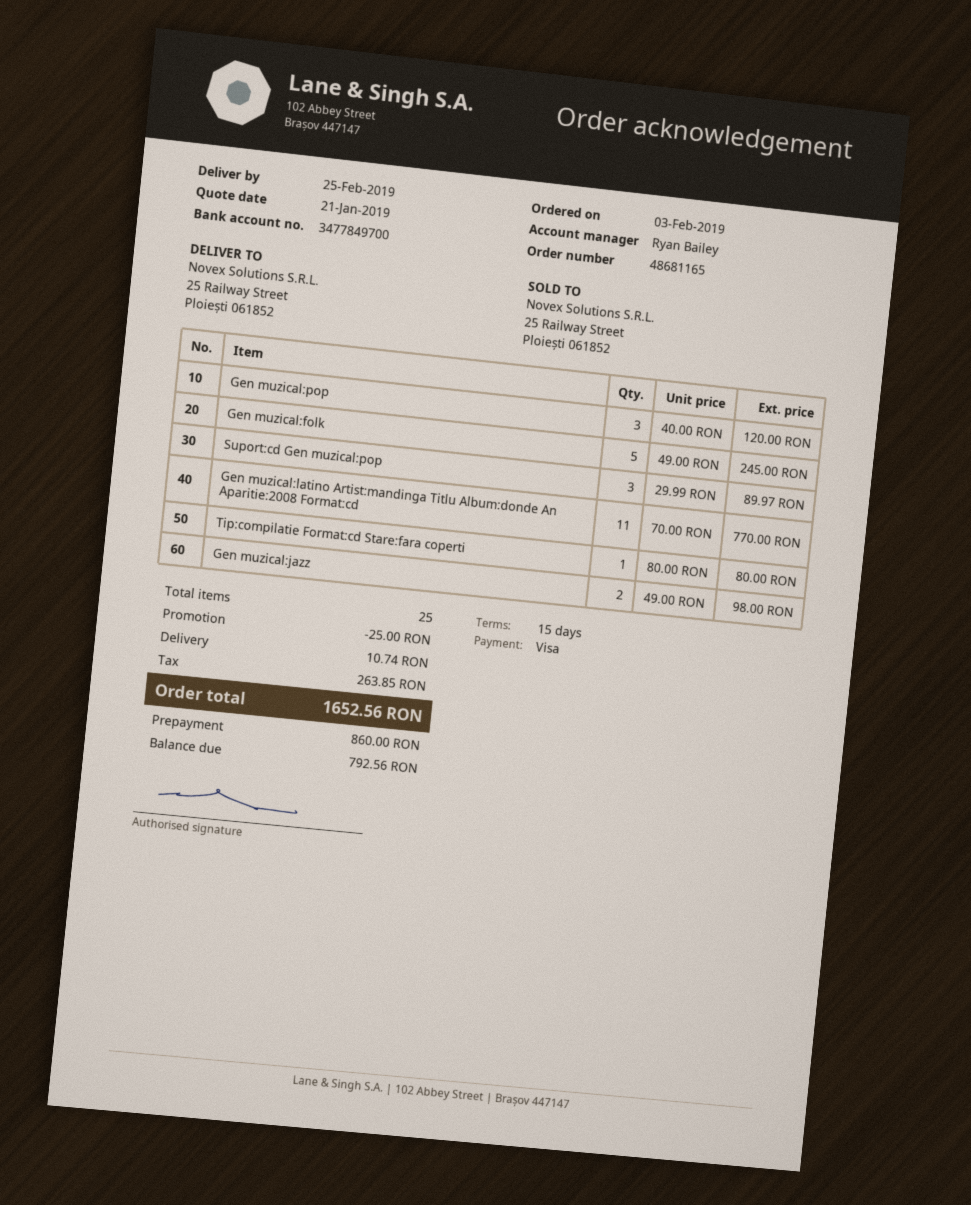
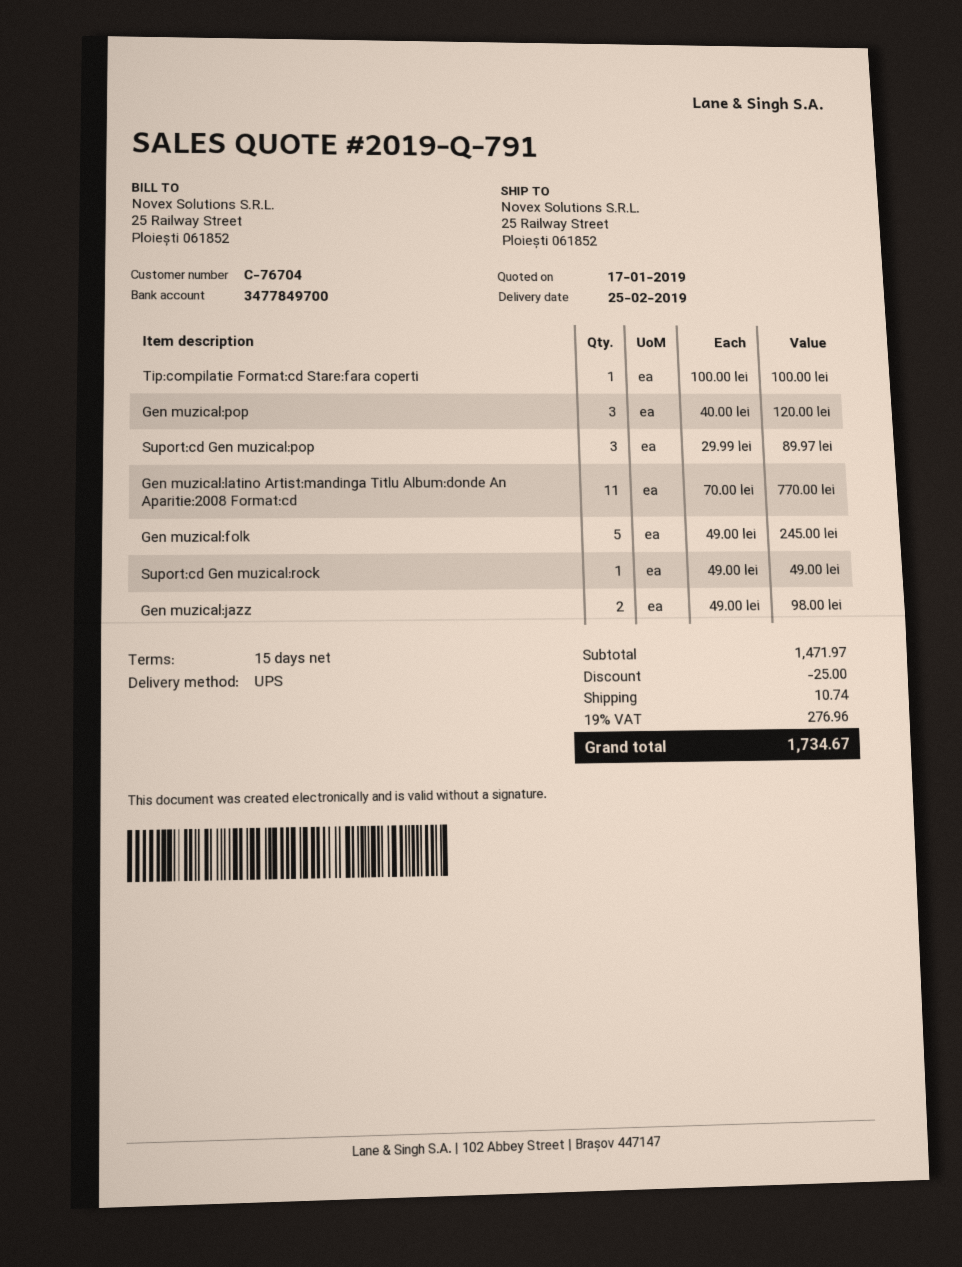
quote date: 2019-01-21 -> 2019-01-17
Tip:compilatie Format:cd Stare:fara coperti: 1 x 80.00 = 80.00 -> 1 x 100.00 = 100.00
Suport:cd Gen muzical:rock: none -> 1 x 49.00 = 49.00
tax: 263.85 -> 276.96
total: 1652.56 -> 1734.67

